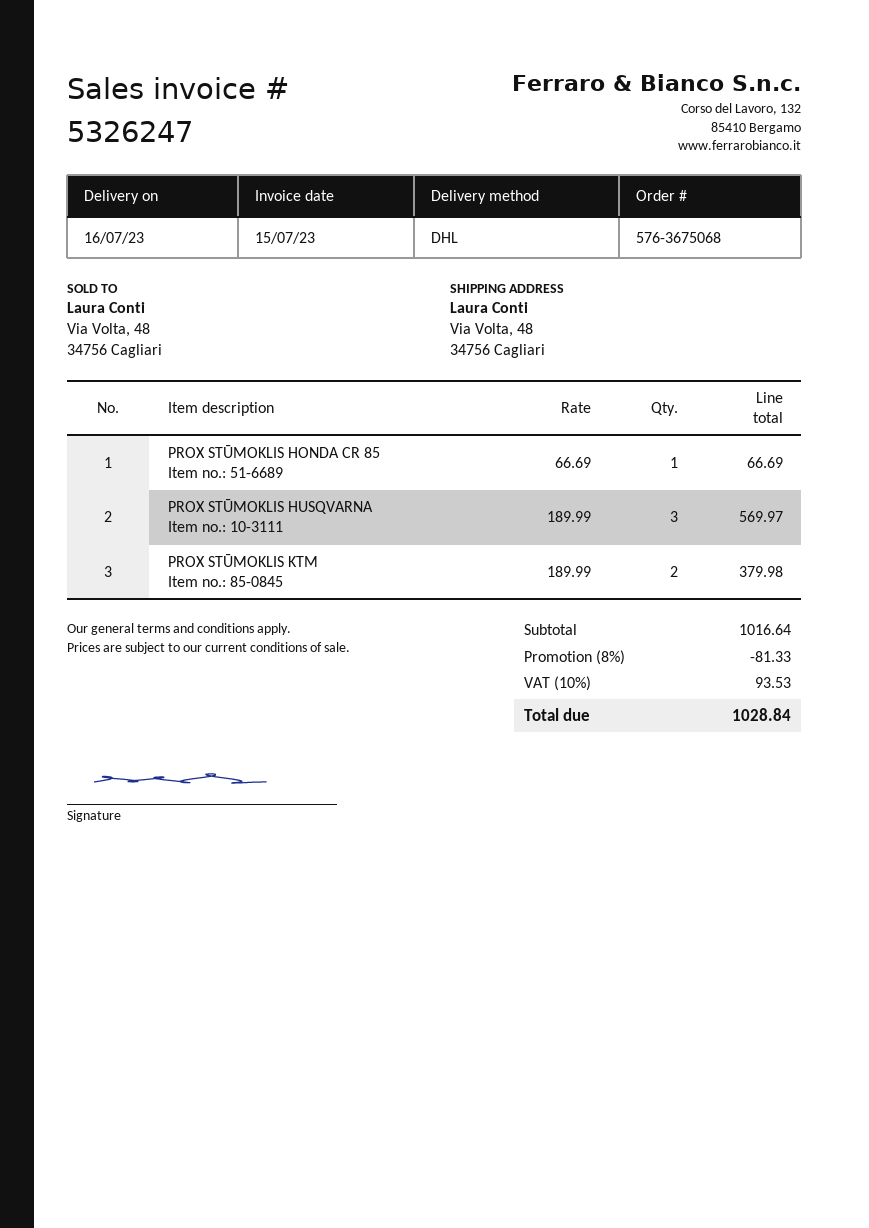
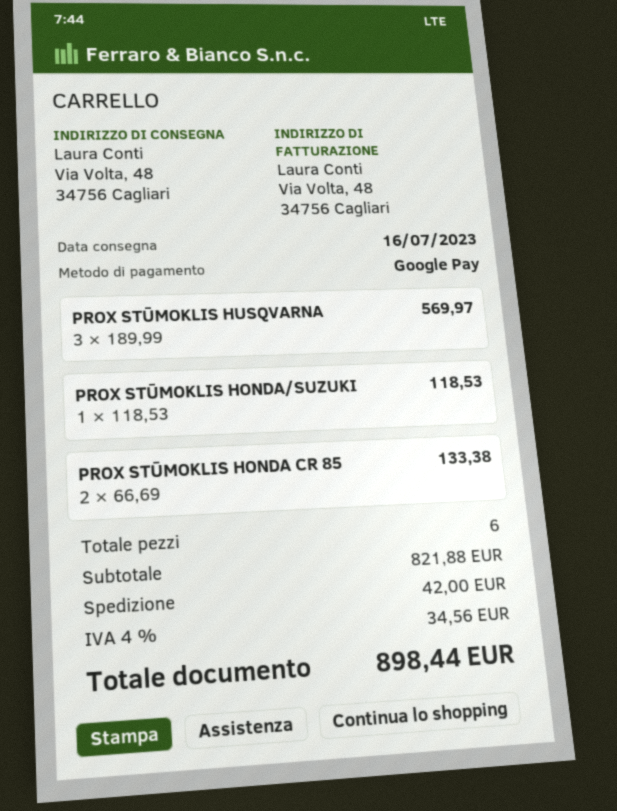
PROX STŪMOKLIS HONDA CR 85: 1 x 66.69 = 66.69 -> 2 x 66.69 = 133.38
PROX STŪMOKLIS KTM: 2 x 189.99 = 379.98 -> none
PROX STŪMOKLIS HONDA/SUZUKI: none -> 1 x 118.53 = 118.53
subtotal: 1016.64 -> 821.88
discount: 8% = 81.33 -> none
shipping: none -> 42.00
tax: 10% = 93.53 -> 4% = 34.56
total: 1028.84 -> 898.44

